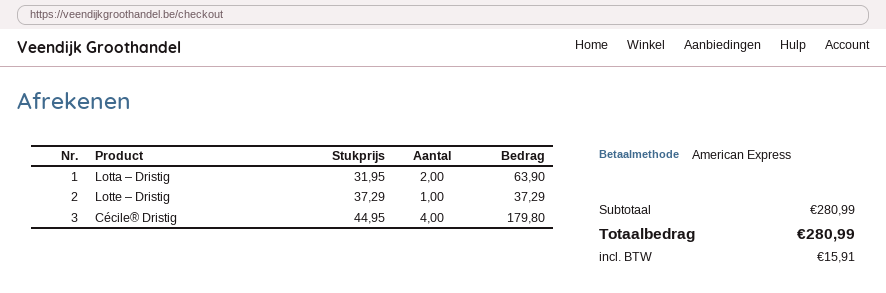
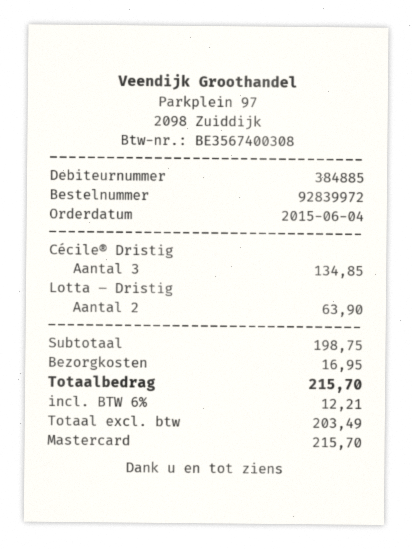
payment method: American Express -> Mastercard
Lotte – Dristig: 1 for 37.29 -> none
Cécile® Dristig: 4 for 179.80 -> 3 for 134.85
subtotal: 280.99 -> 198.75
shipping: none -> 16.95
tax: 15.91 -> 12.21
total: 280.99 -> 215.70

